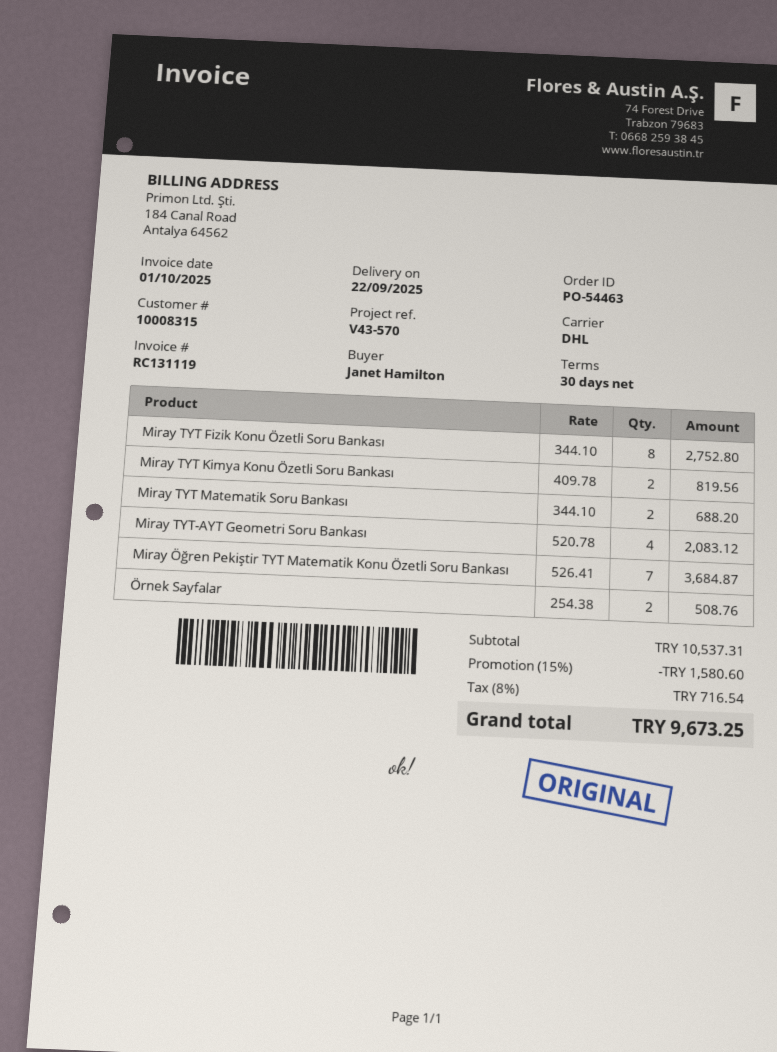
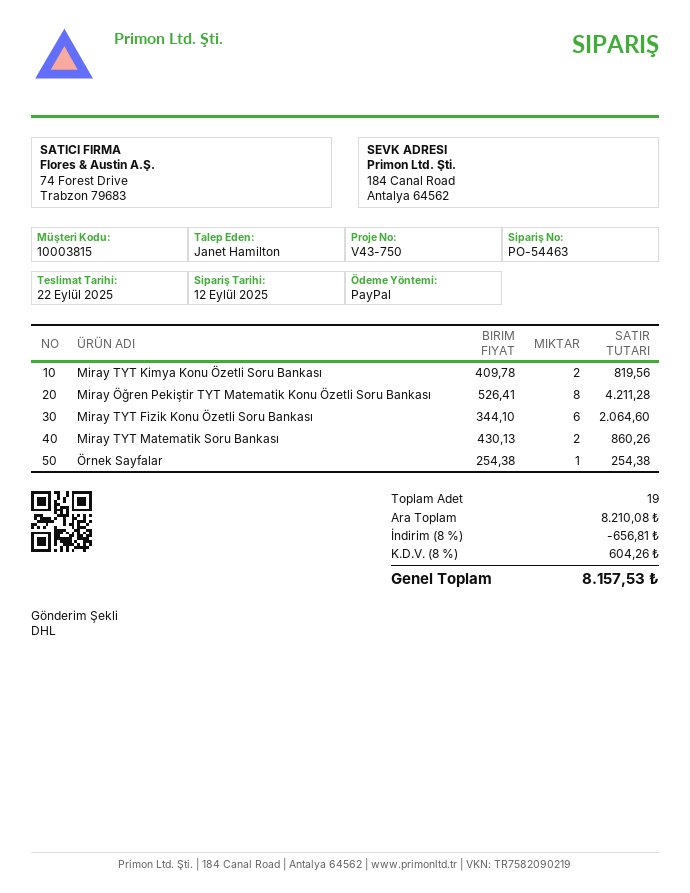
customer number: 10008315 -> 10003815
reference: V43-570 -> V43-750
Miray TYT Fizik Konu Özetli Soru Bankası: 8 x 344.10 = 2752.80 -> 6 x 344.10 = 2064.60
Miray TYT Matematik Soru Bankası: 2 x 344.10 = 688.20 -> 2 x 430.13 = 860.26
Miray TYT-AYT Geometri Soru Bankası: 4 x 520.78 = 2083.12 -> none
Miray Öğren Pekiştir TYT Matematik Konu Özetli Soru Bankası: 7 x 526.41 = 3684.87 -> 8 x 526.41 = 4211.28
Örnek Sayfalar: 2 x 254.38 = 508.76 -> 1 x 254.38 = 254.38
subtotal: 10537.31 -> 8210.08
discount: 15% = 1580.60 -> 8% = 656.81
tax: 8% = 716.54 -> 8% = 604.26
total: 9673.25 -> 8157.53

